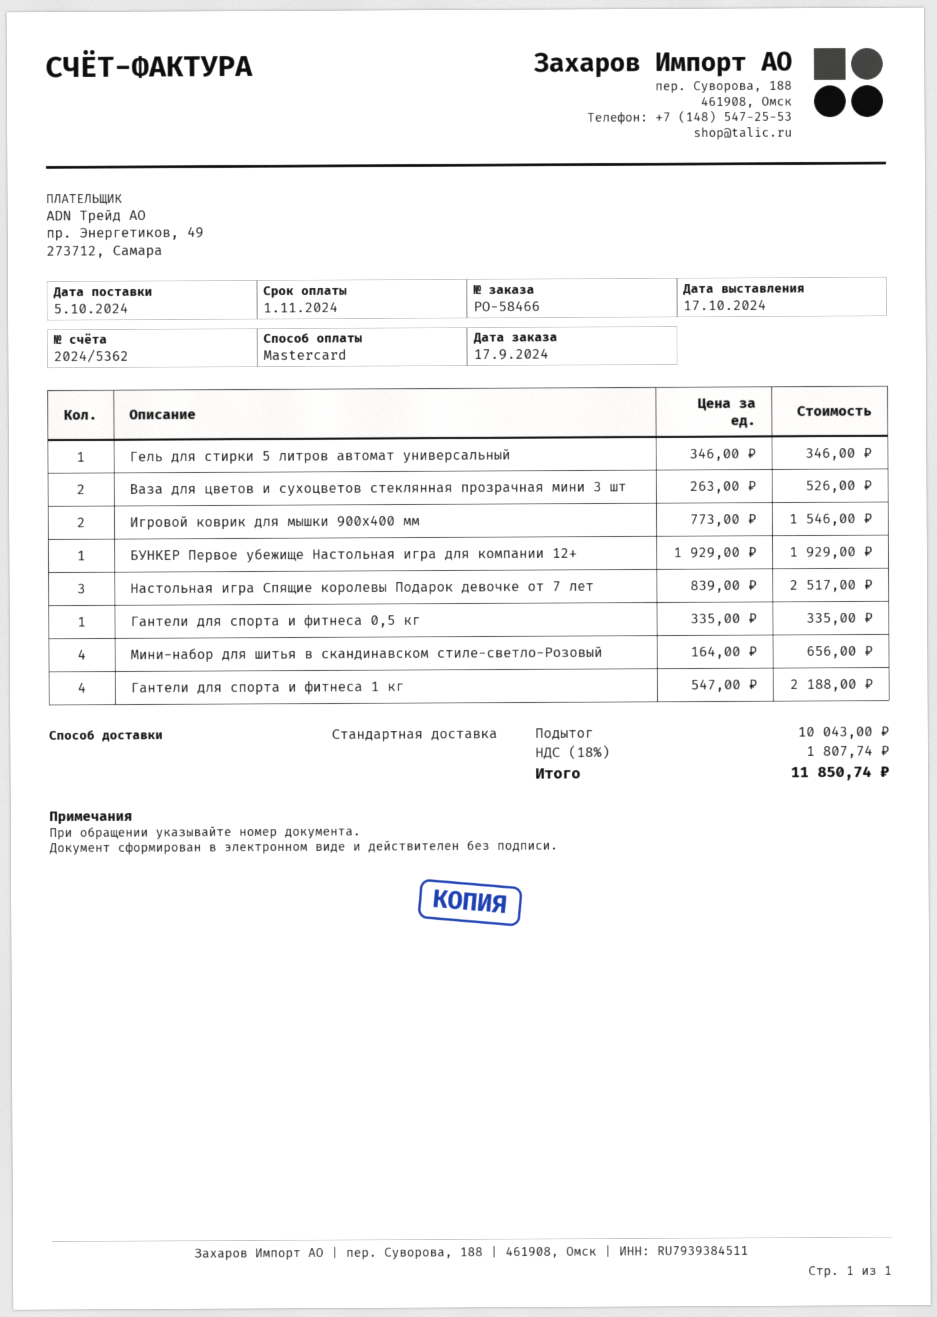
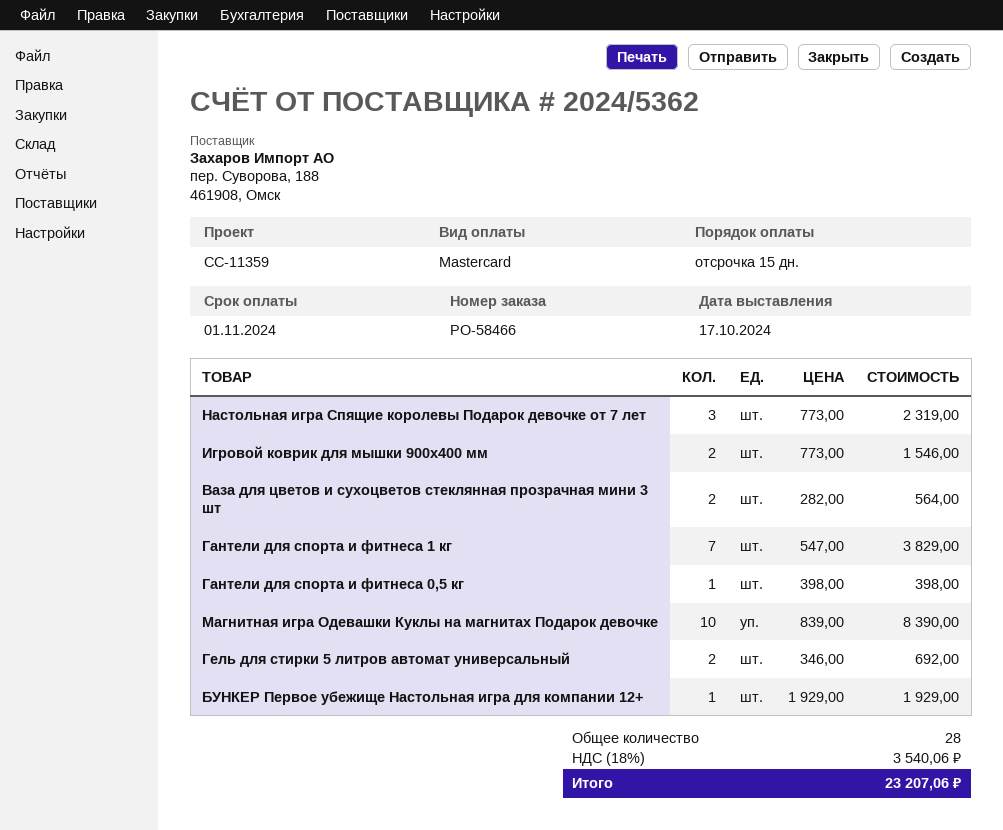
Гель для стирки 5 литров автомат универсальный: 1 x 346.00 = 346.00 -> 2 x 346.00 = 692.00
Ваза для цветов и сухоцветов стеклянная прозрачная мини 3 шт: 2 x 263.00 = 526.00 -> 2 x 282.00 = 564.00
Настольная игра Спящие королевы Подарок девочке от 7 лет: 3 x 839.00 = 2517.00 -> 3 x 773.00 = 2319.00
Гантели для спорта и фитнеса 0,5 кг: 1 x 335.00 = 335.00 -> 1 x 398.00 = 398.00
Мини-набор для шитья в скандинавском стиле-светло-Розовый: 4 x 164.00 = 656.00 -> none
Гантели для спорта и фитнеса 1 кг: 4 x 547.00 = 2188.00 -> 7 x 547.00 = 3829.00
Магнитная игра Одевашки Куклы на магнитах Подарок девочке: none -> 10 x 839.00 = 8390.00
tax: 18% = 1807.74 -> 18% = 3540.06
total: 11850.74 -> 23207.06

